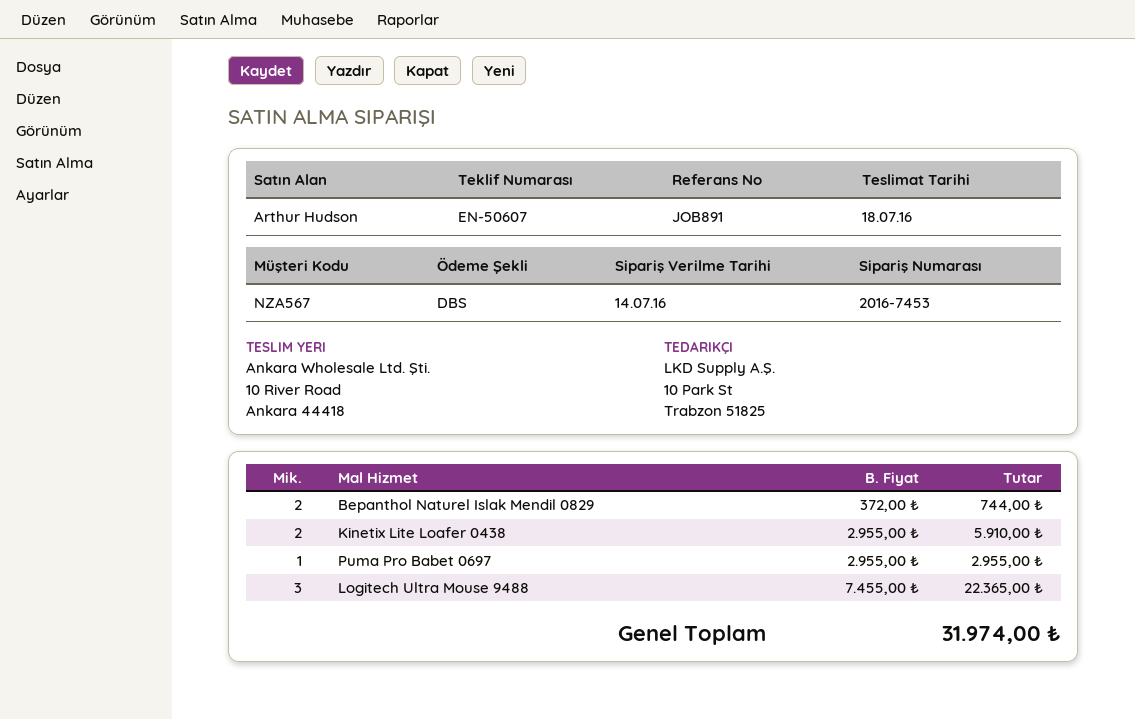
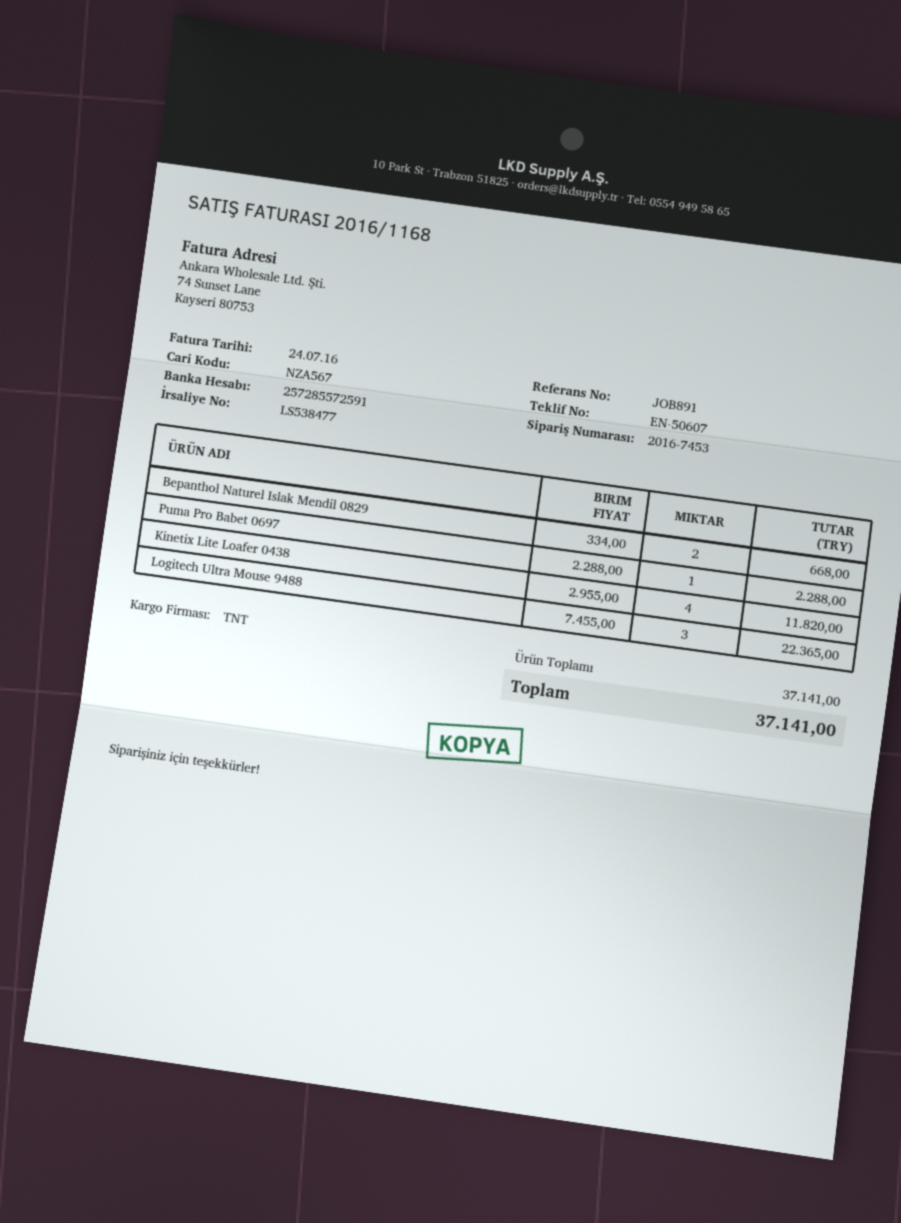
Bepanthol Naturel Islak Mendil 0829: 2 x 372.00 = 744.00 -> 2 x 334.00 = 668.00
Kinetix Lite Loafer 0438: 2 x 2955.00 = 5910.00 -> 4 x 2955.00 = 11820.00
Puma Pro Babet 0697: 1 x 2955.00 = 2955.00 -> 1 x 2288.00 = 2288.00
total: 31974.00 -> 37141.00

